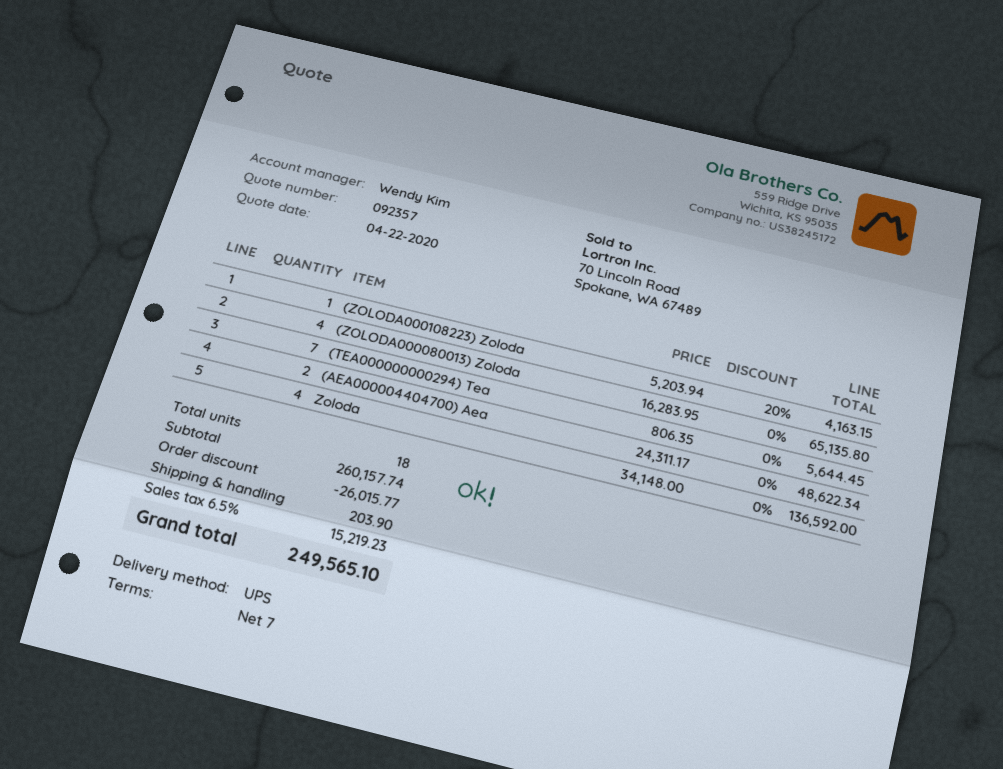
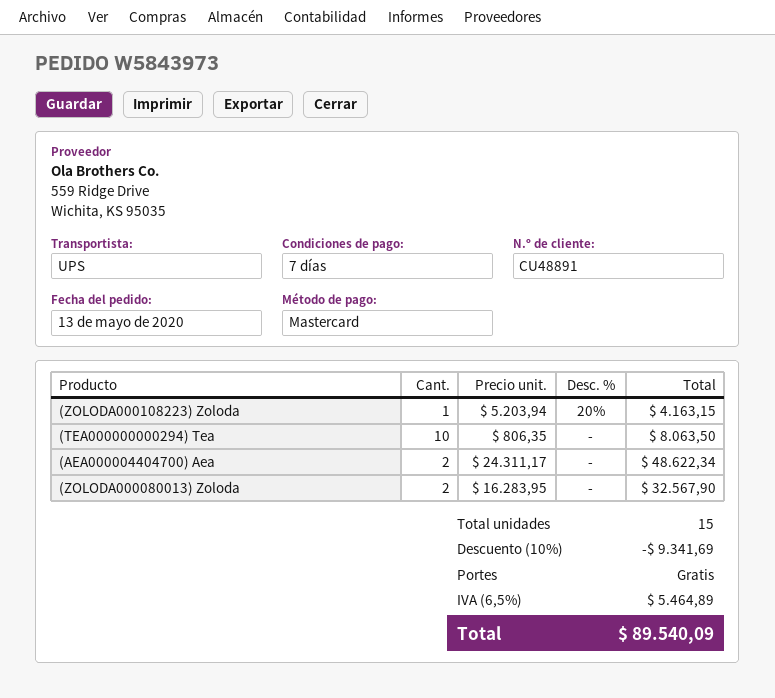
(ZOLODA000080013) Zoloda: 4 x 16283.95 = 65135.80 -> 2 x 16283.95 = 32567.90
(TEA000000000294) Tea: 7 x 806.35 = 5644.45 -> 10 x 806.35 = 8063.50
Zoloda: 4 x 34148.00 = 136592.00 -> none
total quantity: 18 -> 15
discount: 26015.77 -> 9341.69
shipping: 203.90 -> 0.00
tax: 6.5% = 15219.23 -> 6.5% = 5464.89
total: 249565.10 -> 89540.09

